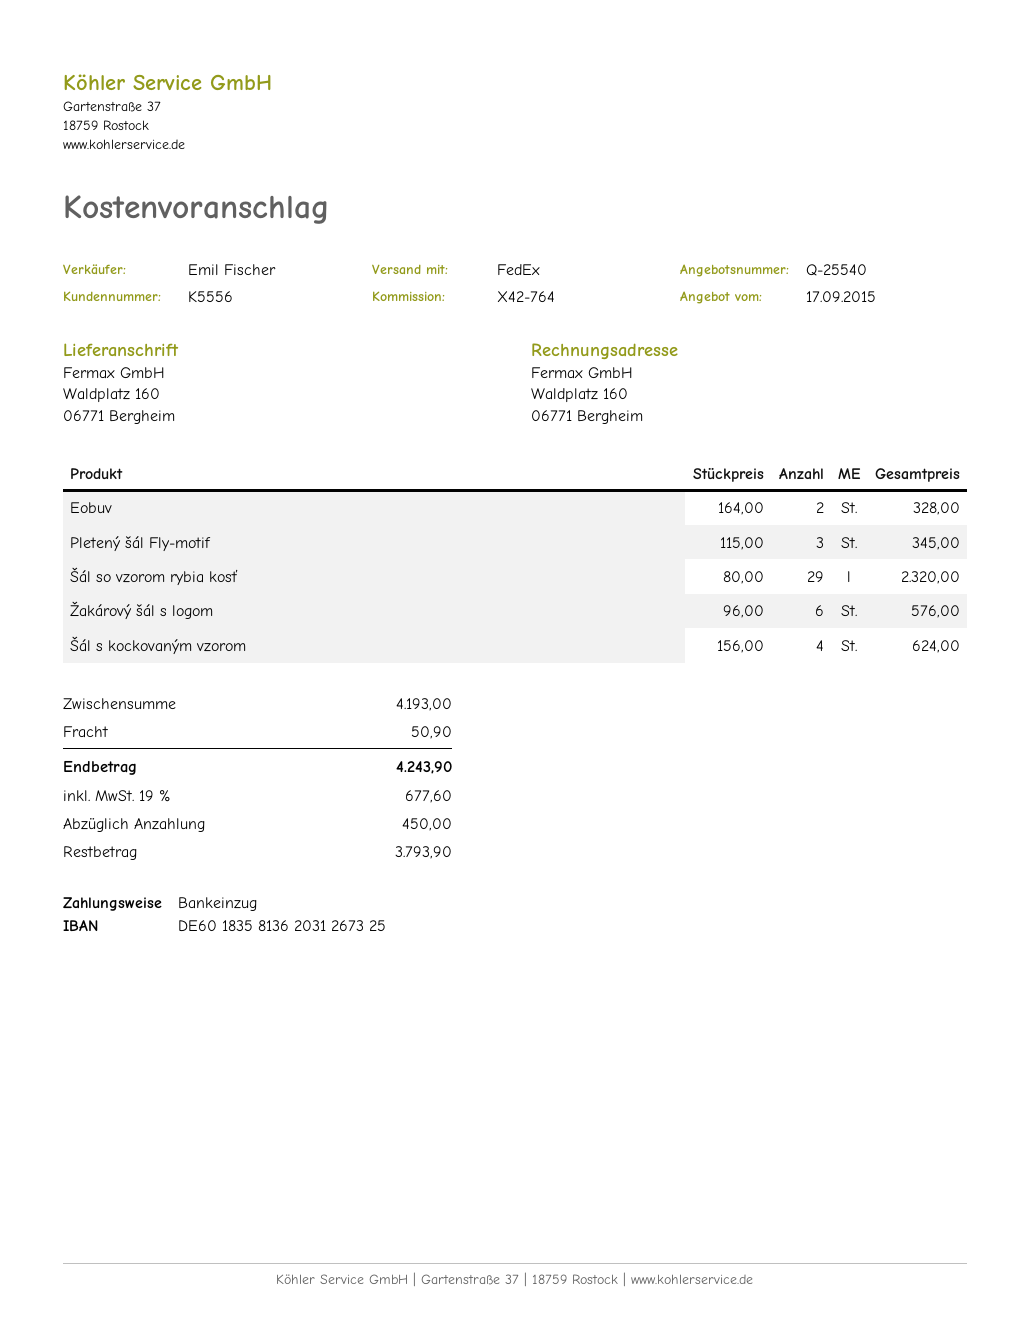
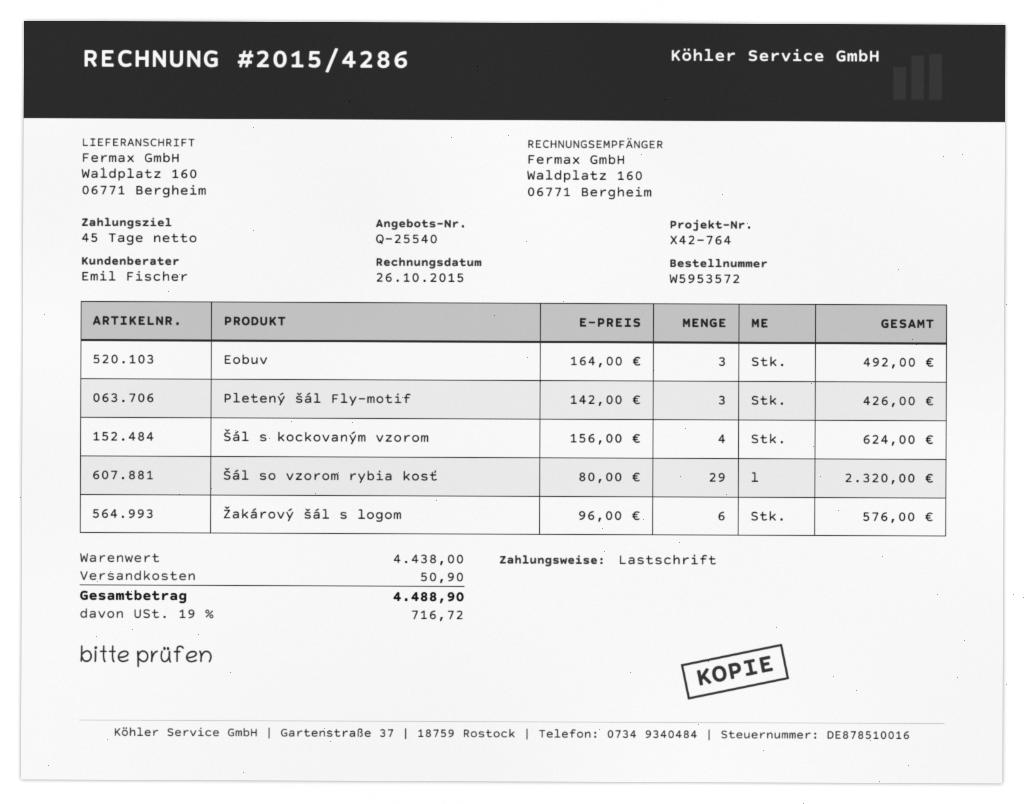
Eobuv: 2 x 164.00 = 328.00 -> 3 x 164.00 = 492.00
Pletený šál Fly-motif: 3 x 115.00 = 345.00 -> 3 x 142.00 = 426.00
subtotal: 4193.00 -> 4438.00
tax: 19% = 677.60 -> 19% = 716.72
total: 4243.90 -> 4488.90

